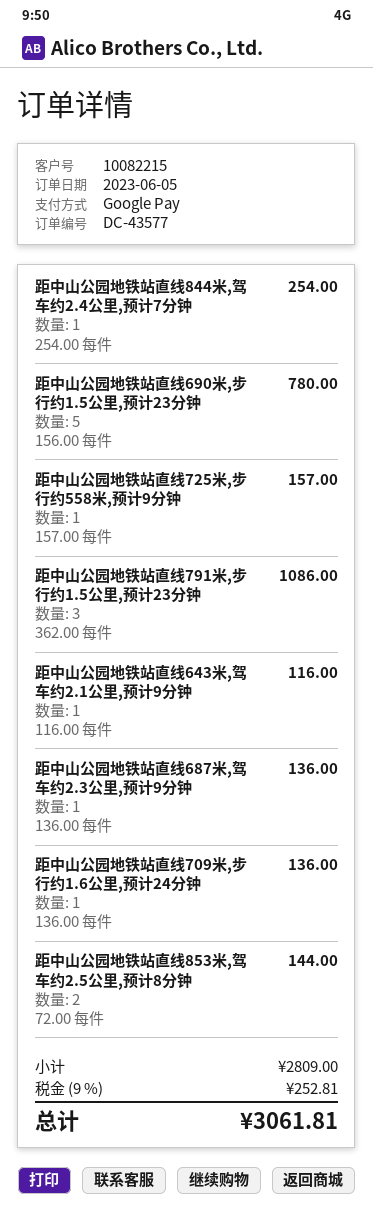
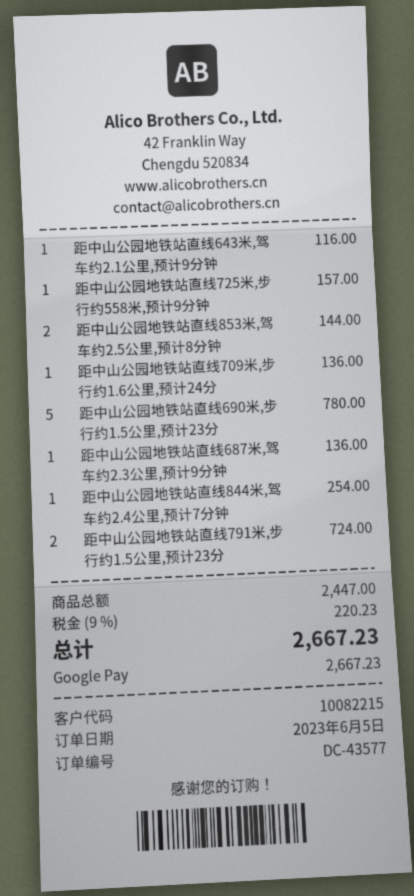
距中山公园地铁站直线791米,步行约1.5公里,预计23分钟: 3 for 1086.00 -> 2 for 724.00
subtotal: 2809.00 -> 2447.00
tax: 9% = 252.81 -> 9% = 220.23
total: 3061.81 -> 2667.23

